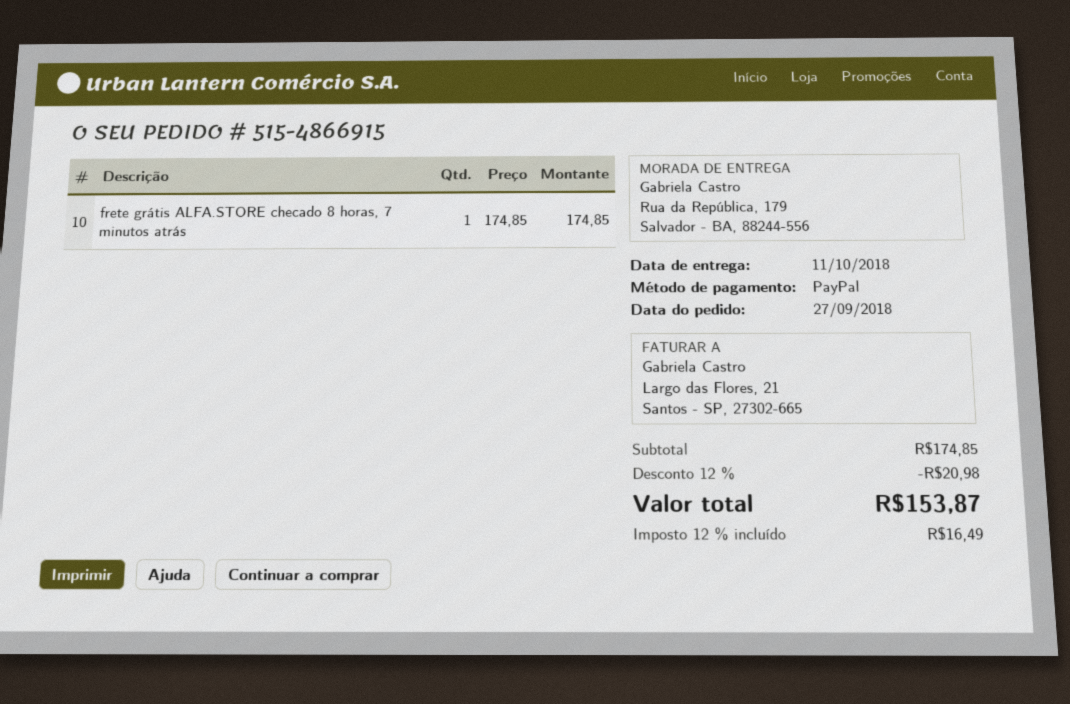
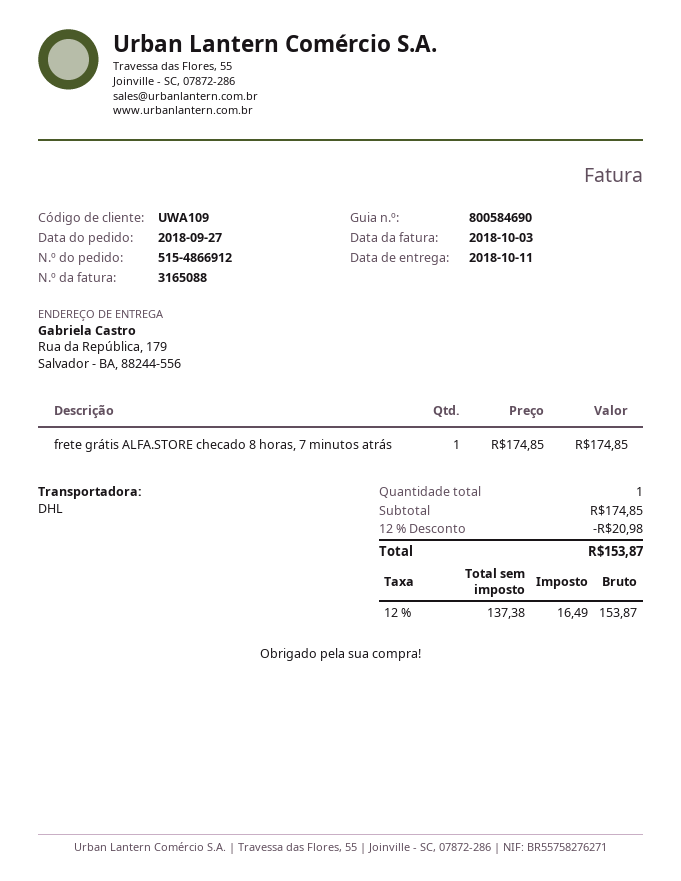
order number: 515-4866915 -> 515-4866912

